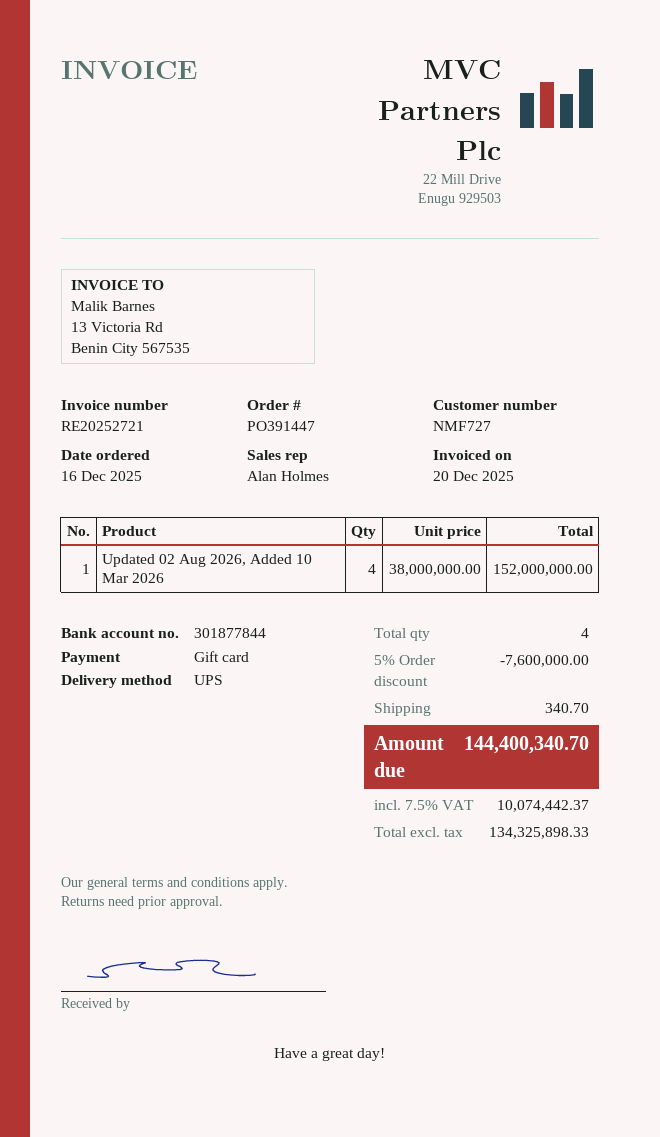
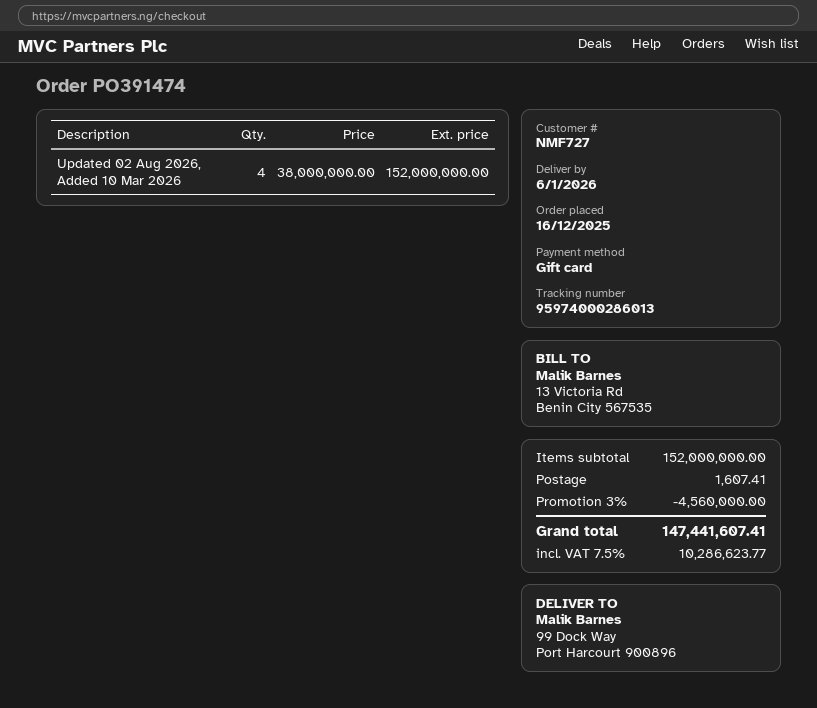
order number: PO391447 -> PO391474
discount: 5% = 7600000.00 -> 3% = 4560000.00
shipping: 340.70 -> 1607.41
tax: 7.5% = 10074442.37 -> 7.5% = 10286623.77
total: 144400340.70 -> 147441607.41

